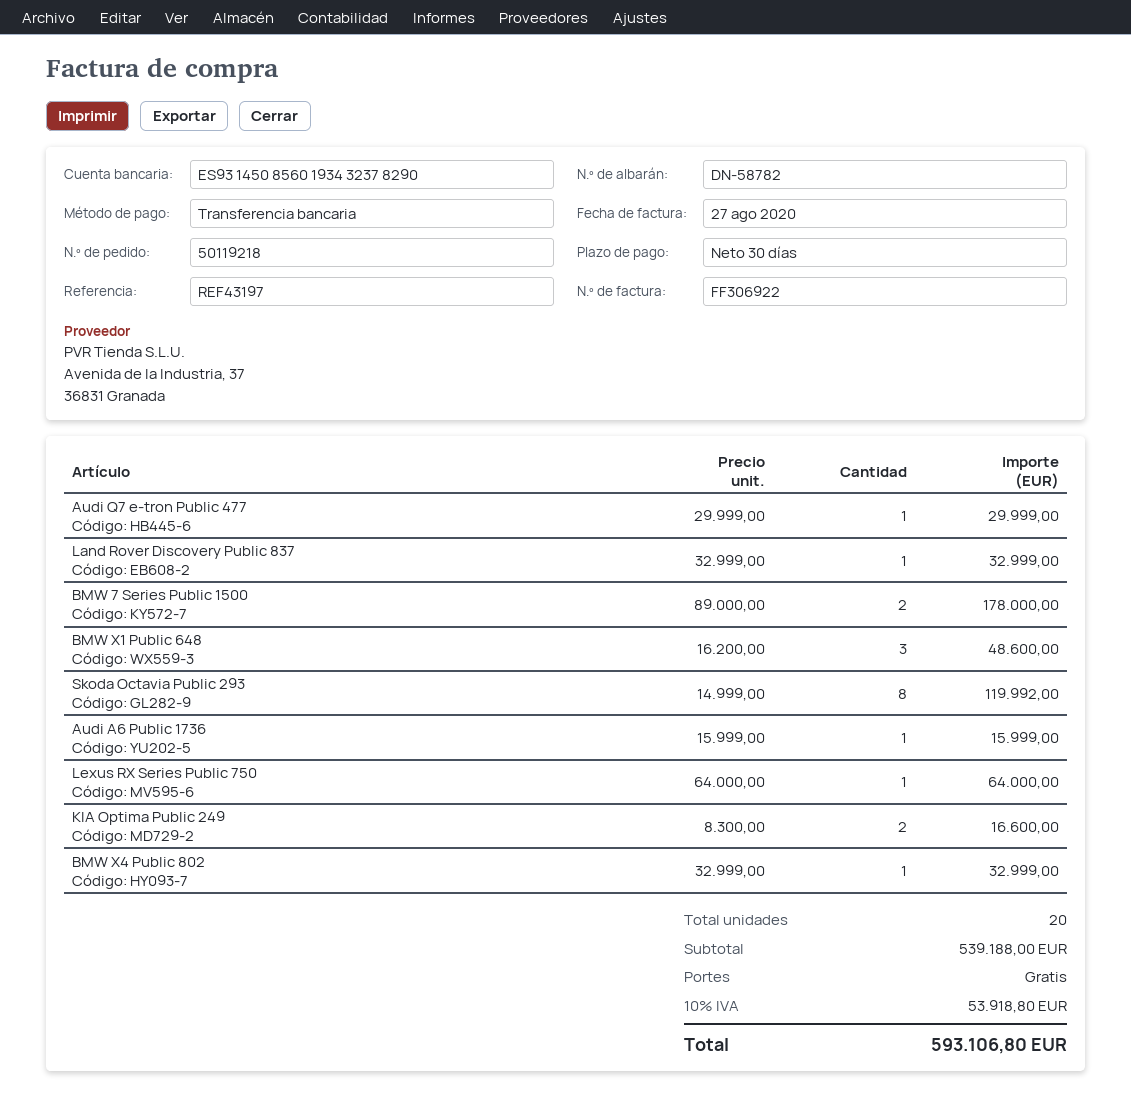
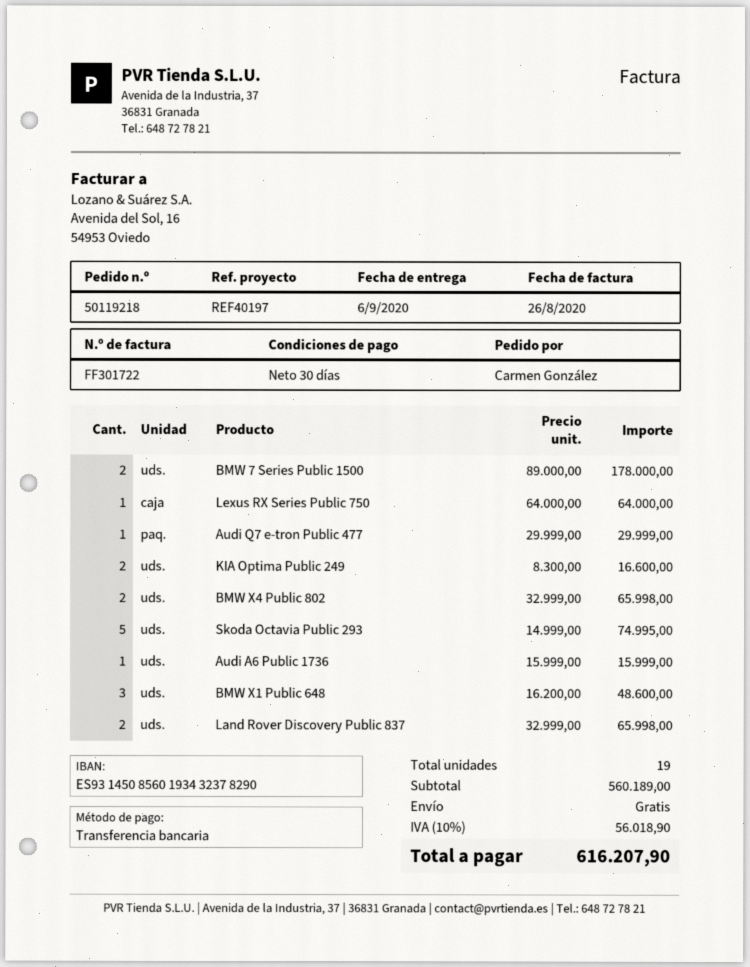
invoice number: FF306922 -> FF301722
invoice date: 2020-08-27 -> 2020-08-26
reference: REF43197 -> REF40197
Land Rover Discovery Public 837: 1 x 32999.00 = 32999.00 -> 2 x 32999.00 = 65998.00
Skoda Octavia Public 293: 8 x 14999.00 = 119992.00 -> 5 x 14999.00 = 74995.00
BMW X4 Public 802: 1 x 32999.00 = 32999.00 -> 2 x 32999.00 = 65998.00
total quantity: 20 -> 19
subtotal: 539188.00 -> 560189.00
tax: 10% = 53918.80 -> 10% = 56018.90
total: 593106.80 -> 616207.90

